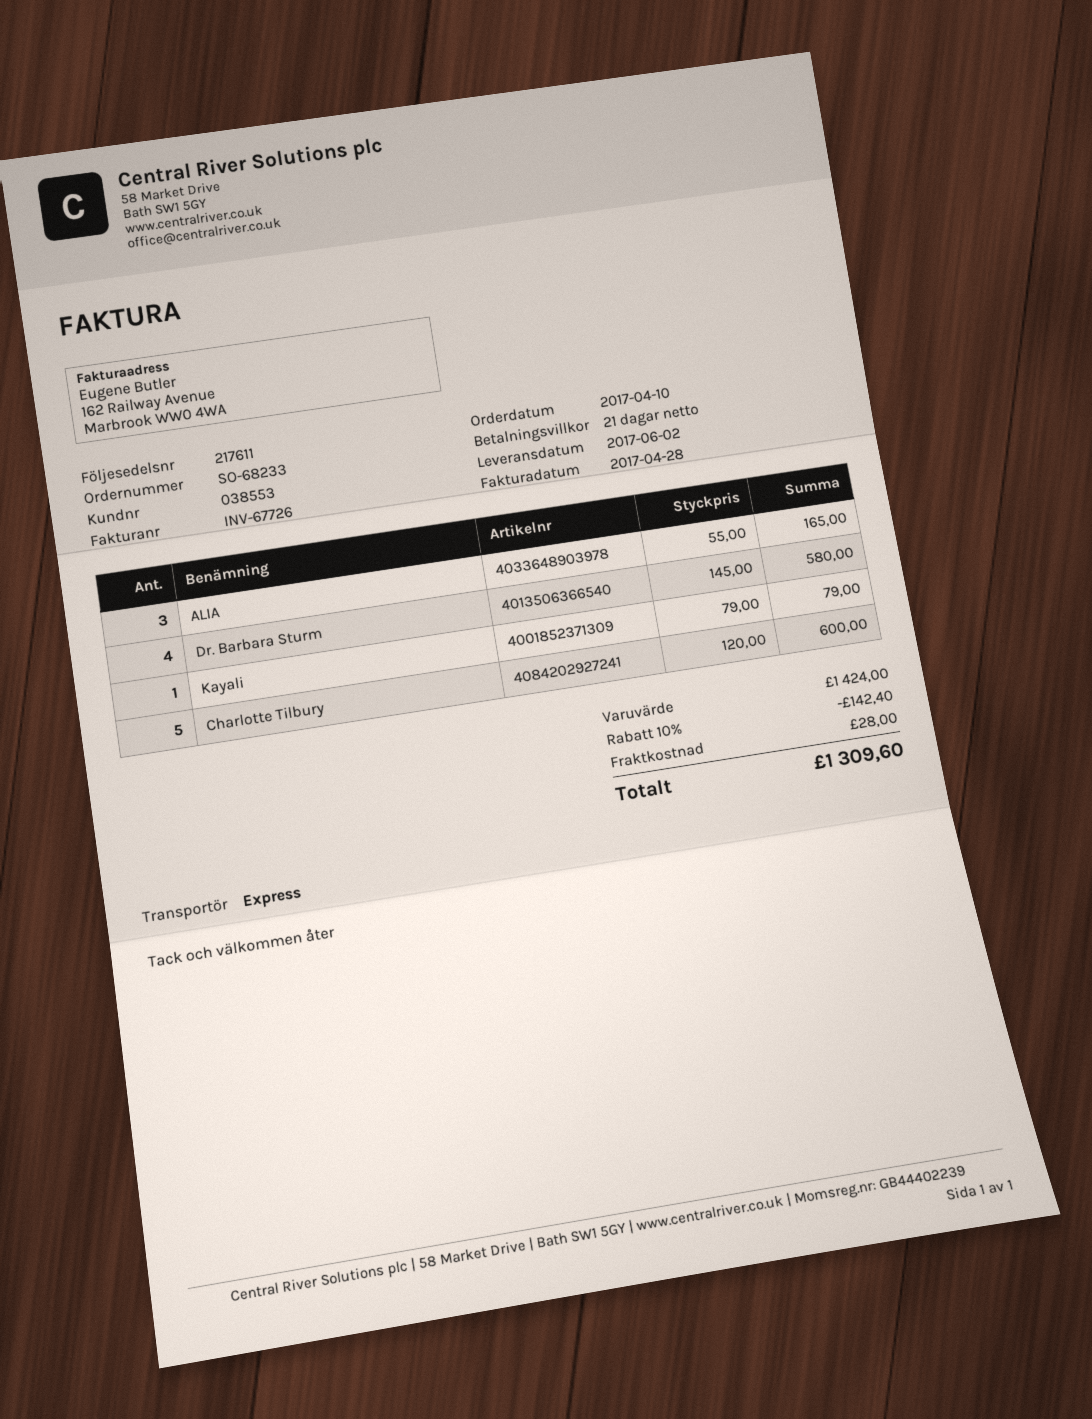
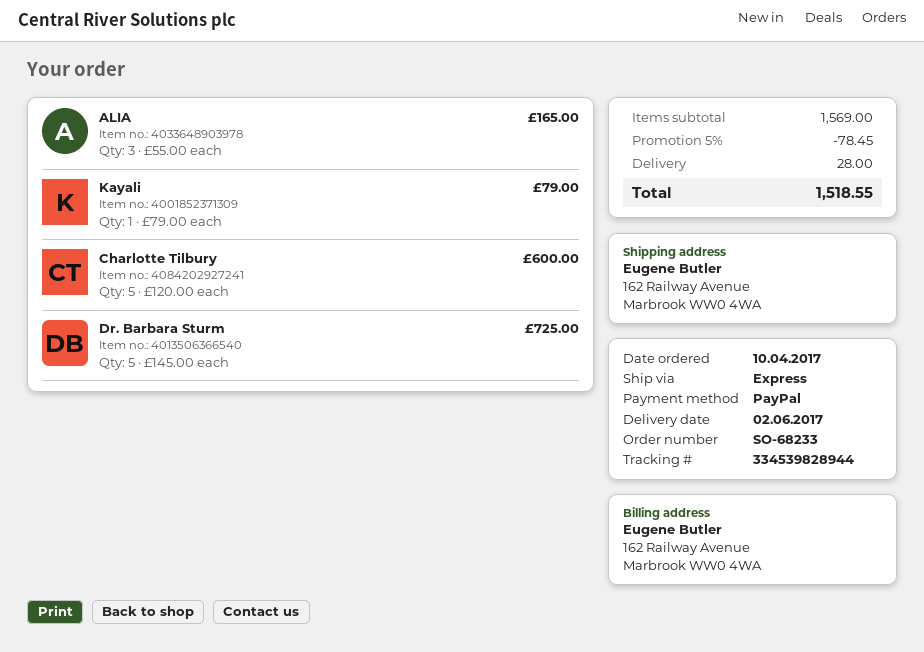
Dr. Barbara Sturm: 4 x 145.00 = 580.00 -> 5 x 145.00 = 725.00
subtotal: 1424.00 -> 1569.00
discount: 10% = 142.40 -> 5% = 78.45
total: 1309.60 -> 1518.55

